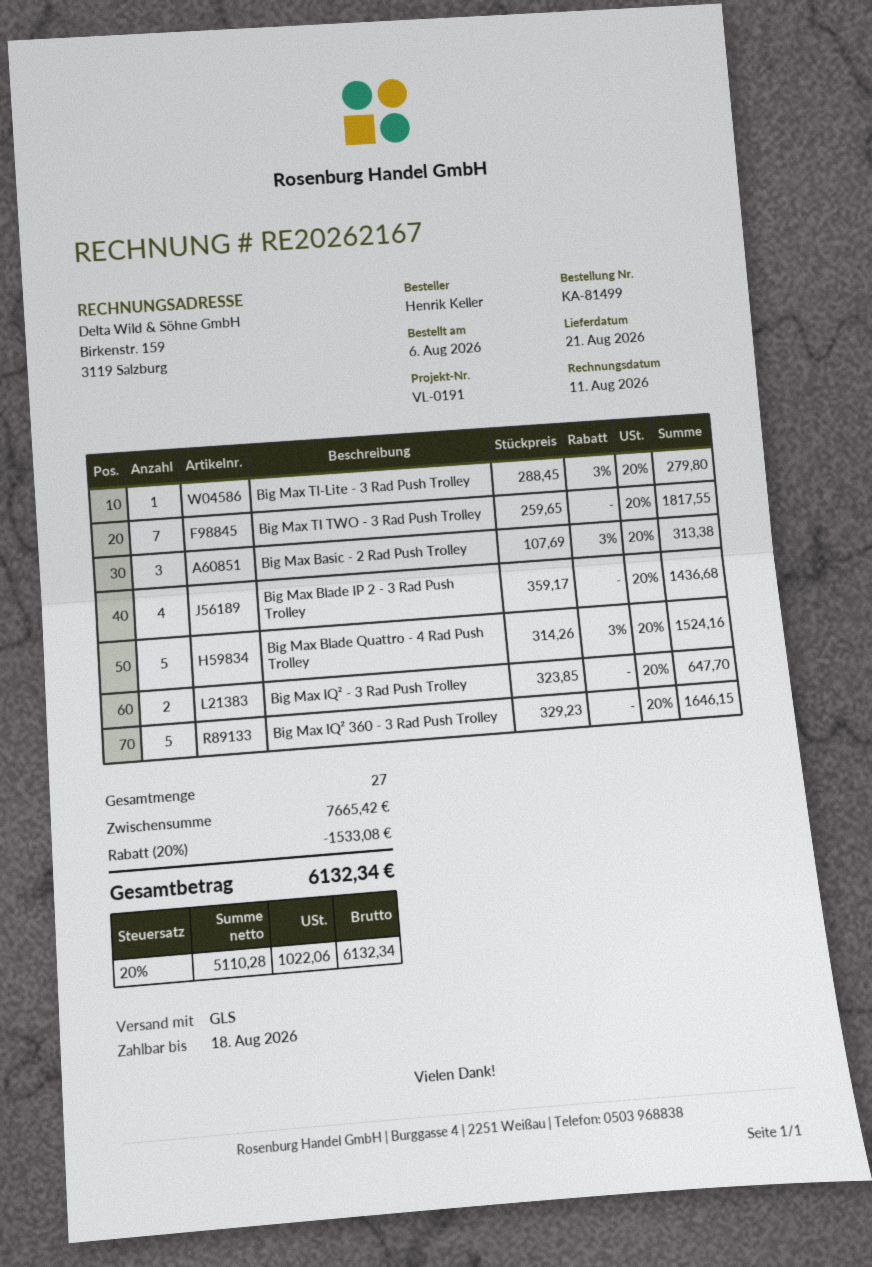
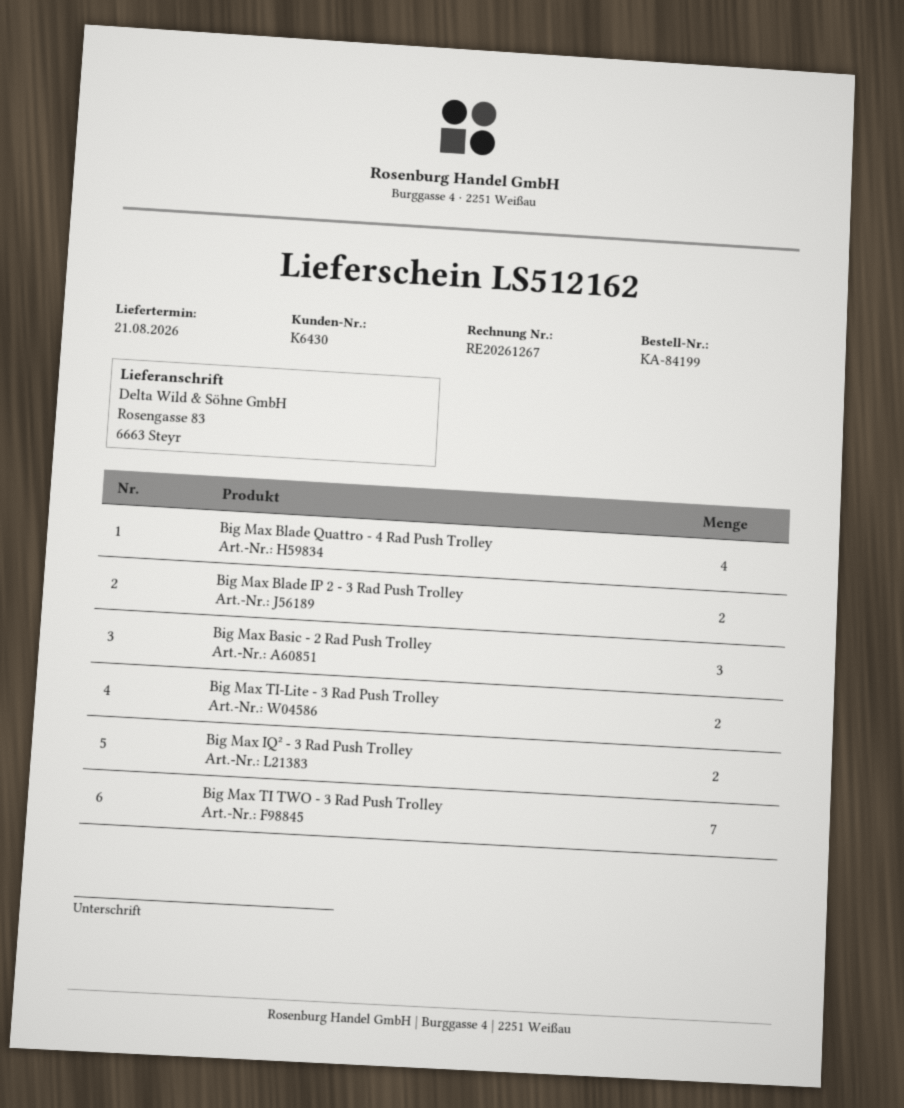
order number: KA-81499 -> KA-84199
invoice number: RE20262167 -> RE20261267
Big Max TI-Lite - 3 Rad Push Trolley: 1 -> 2
Big Max Blade IP 2 - 3 Rad Push Trolley: 4 -> 2
Big Max Blade Quattro - 4 Rad Push Trolley: 5 -> 4
Big Max IQ² 360 - 3 Rad Push Trolley: 5 -> none

